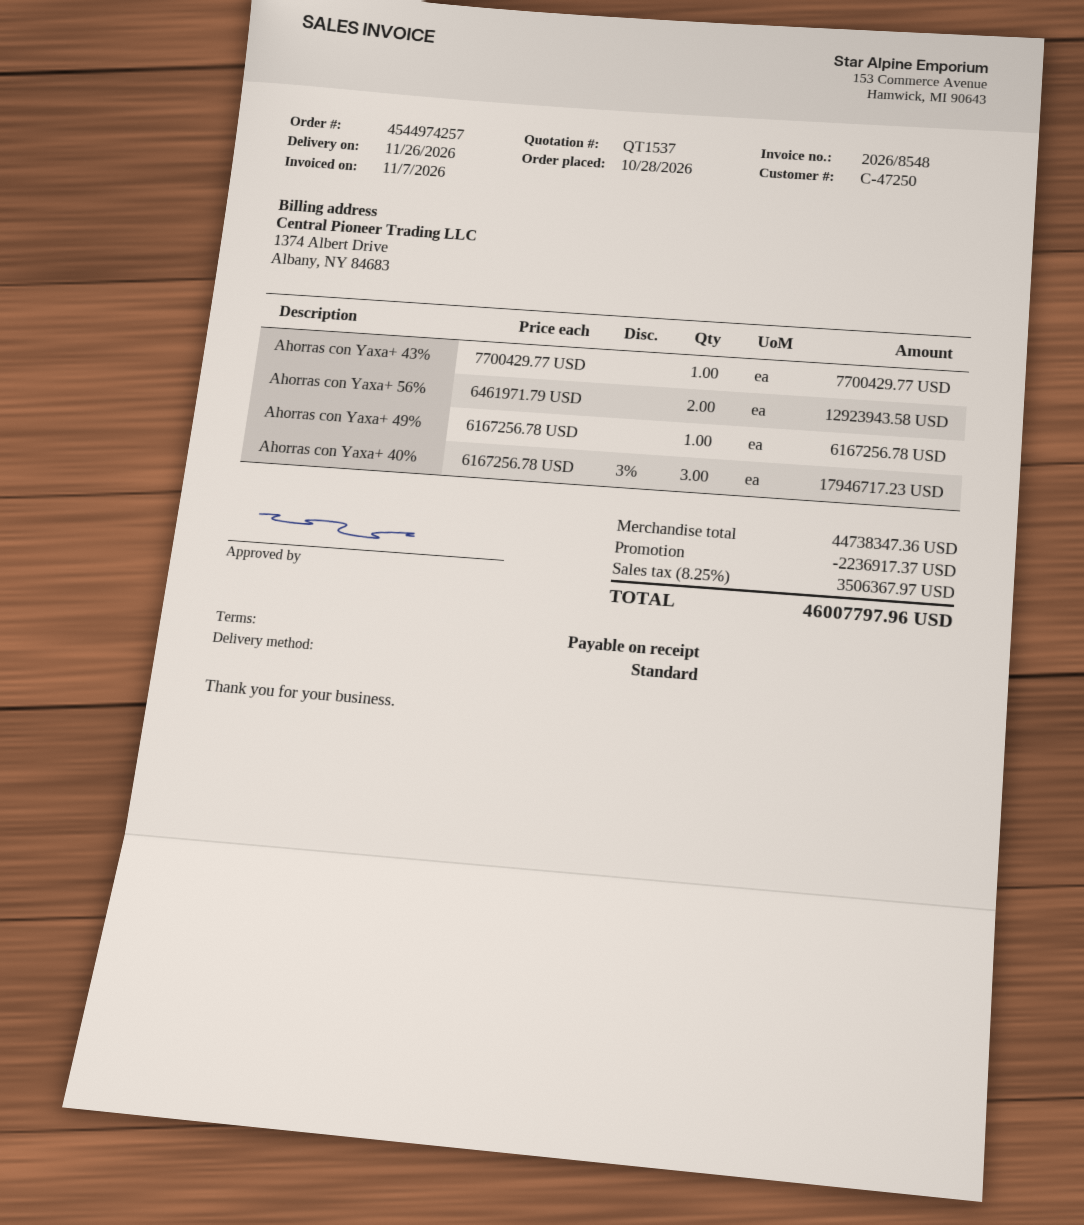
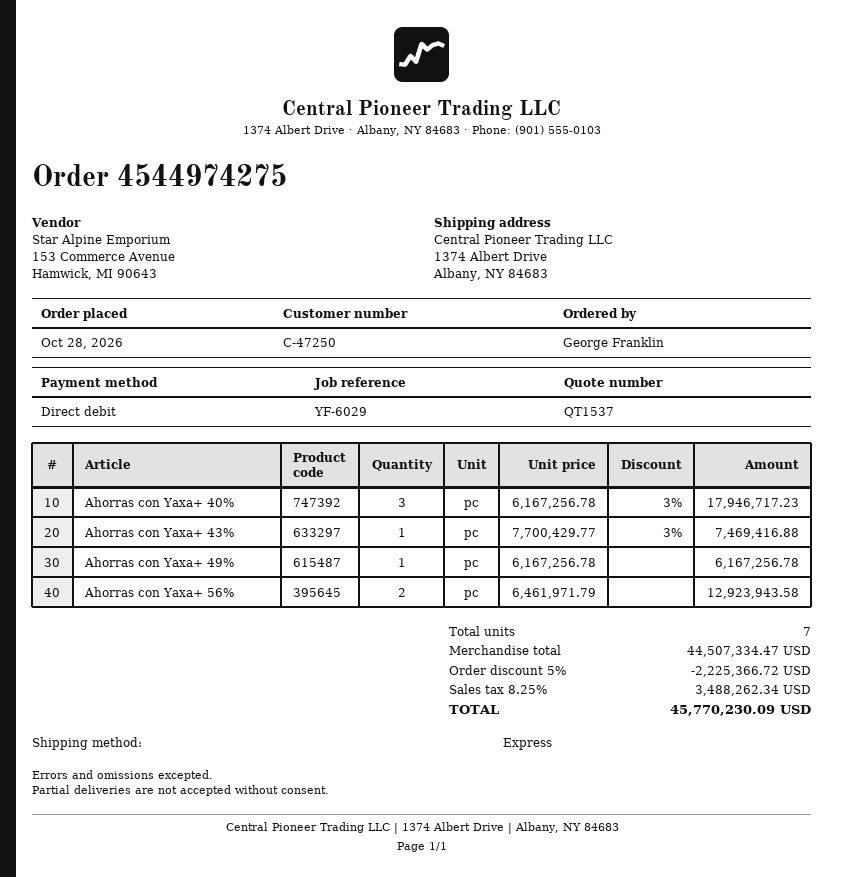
order number: 4544974257 -> 4544974275
shipping method: standard -> express
Ahorras con Yaxa+ 43%: 1 x 7700429.77 = 7700429.77 -> 1 x 7700429.77 - 3% = 7469416.88
subtotal: 44738347.36 -> 44507334.47
discount: 2236917.37 -> 2225366.72
tax: 8.25% = 3506367.97 -> 8.25% = 3488262.34
total: 46007797.96 -> 45770230.09

